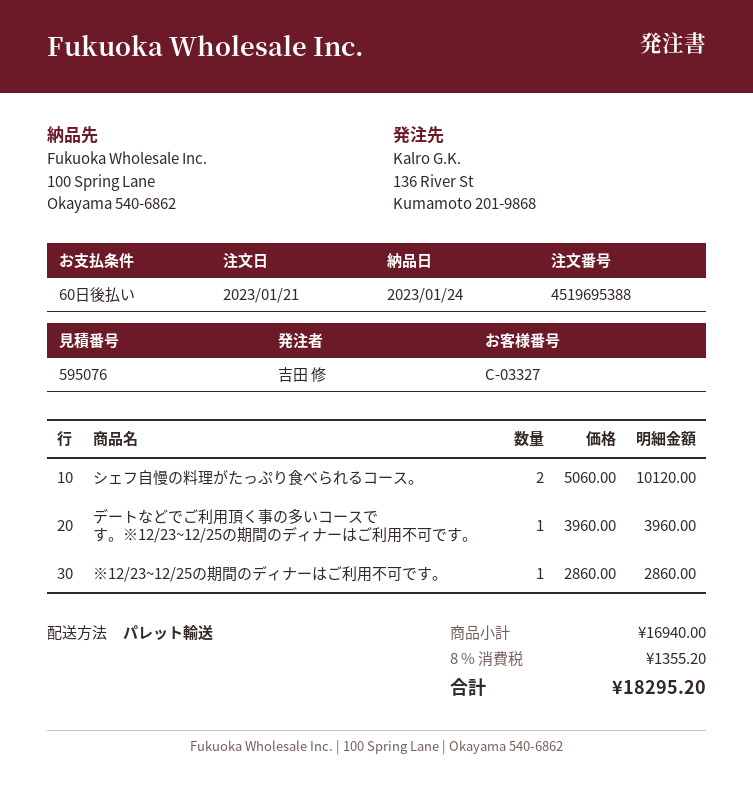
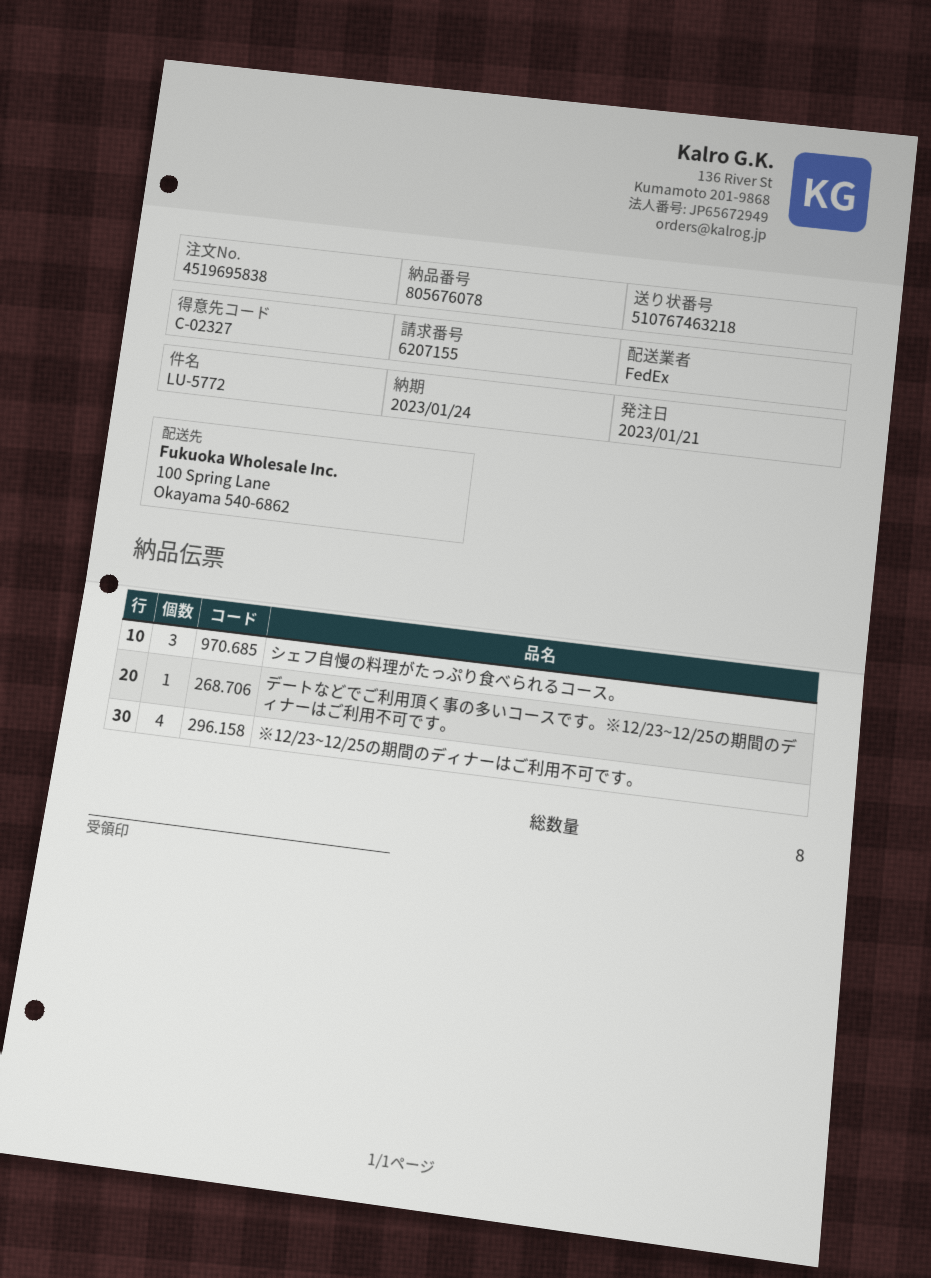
order number: 4519695388 -> 4519695838
customer number: C-03327 -> C-02327
shipping method: pallet freight -> FedEx
シェフ自慢の料理がたっぷり食べられるコース。: 2 -> 3
※12/23~12/25の期間のディナーはご利用不可です。: 1 -> 4

